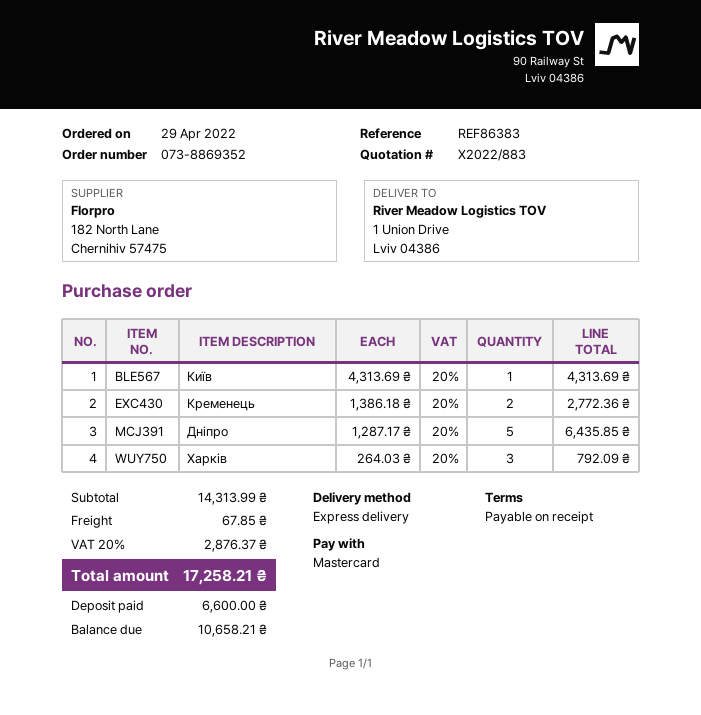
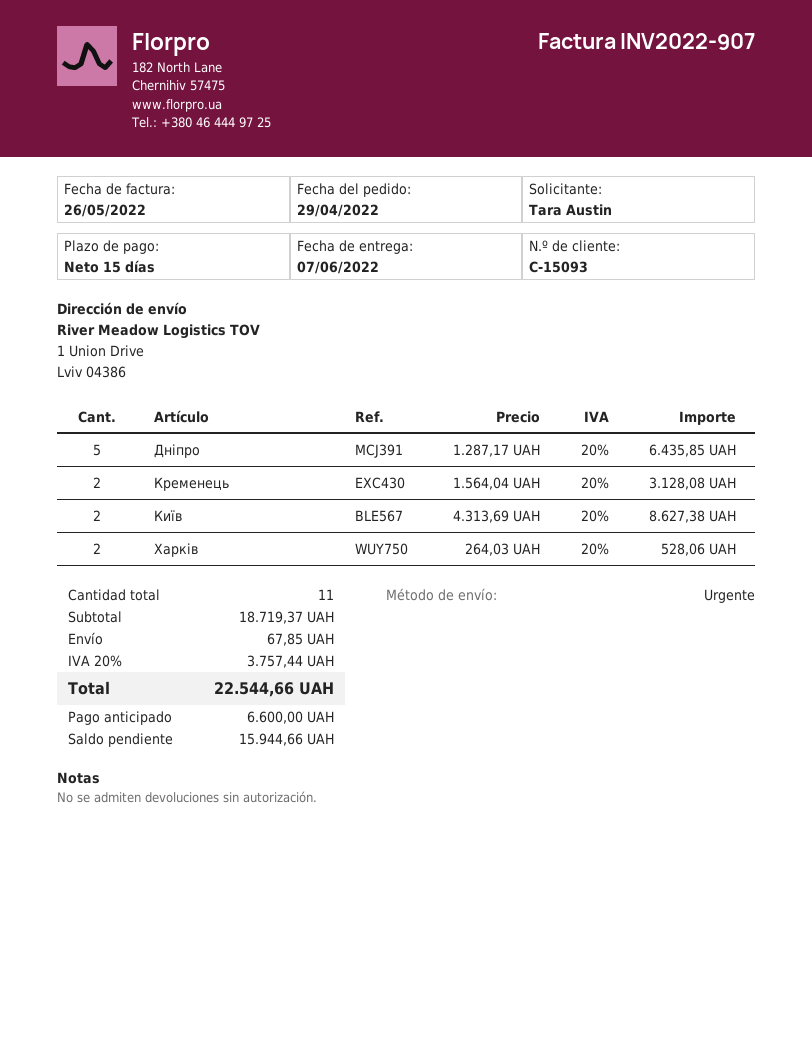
payment terms: on receipt -> 15 days
Київ: 1 x 4313.69 = 4313.69 -> 2 x 4313.69 = 8627.38
Кременець: 2 x 1386.18 = 2772.36 -> 2 x 1564.04 = 3128.08
Харків: 3 x 264.03 = 792.09 -> 2 x 264.03 = 528.06
subtotal: 14313.99 -> 18719.37
tax: 20% = 2876.37 -> 20% = 3757.44
total: 17258.21 -> 22544.66
balance: 10658.21 -> 15944.66

